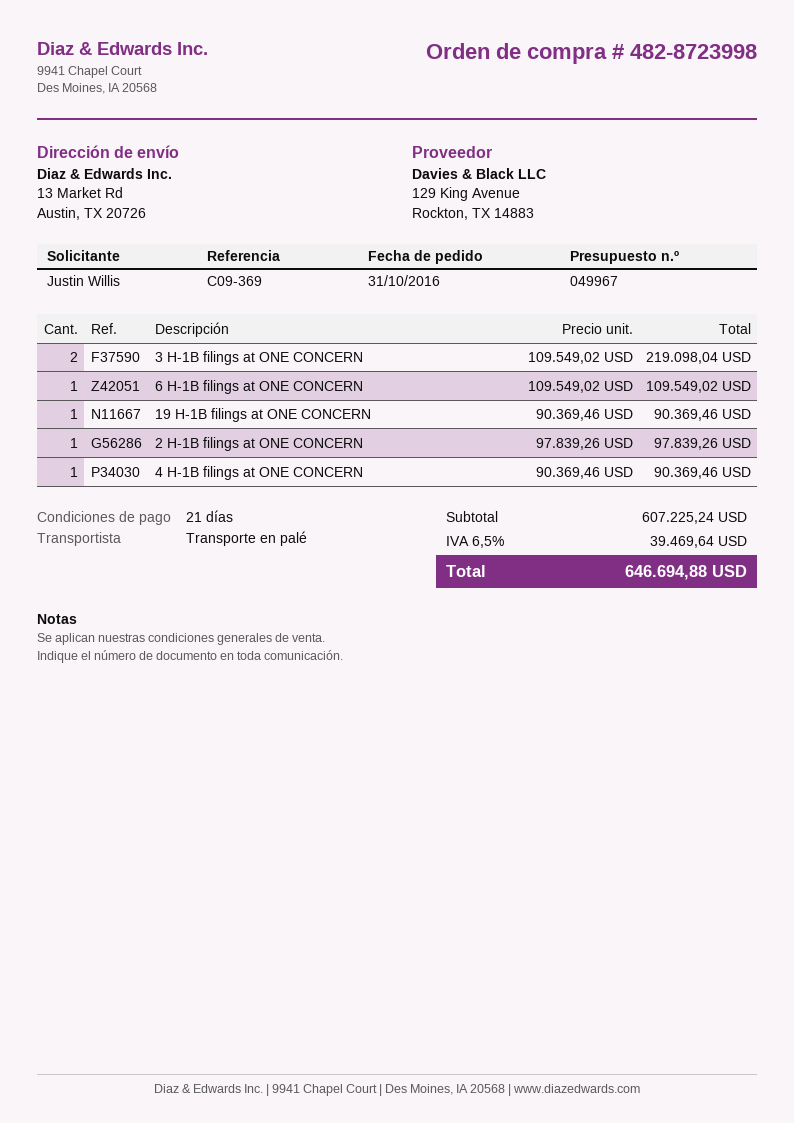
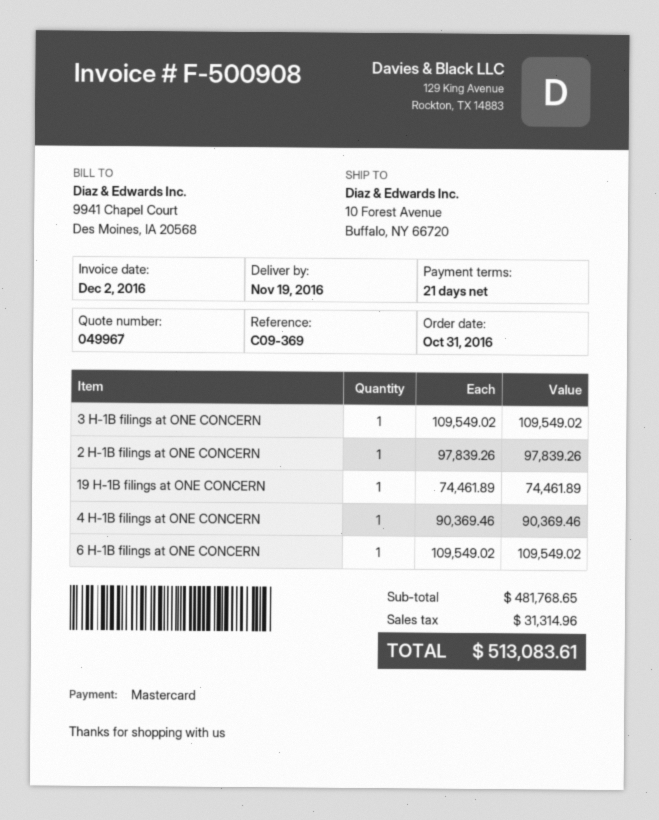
ship to: 13 Market Rd, Austin, TX 20726 -> 10 Forest Avenue, Buffalo, NY 66720
3 H-1B filings at ONE CONCERN: 2 x 109549.02 = 219098.04 -> 1 x 109549.02 = 109549.02
19 H-1B filings at ONE CONCERN: 1 x 90369.46 = 90369.46 -> 1 x 74461.89 = 74461.89
subtotal: 607225.24 -> 481768.65
tax: 39469.64 -> 31314.96
total: 646694.88 -> 513083.61

